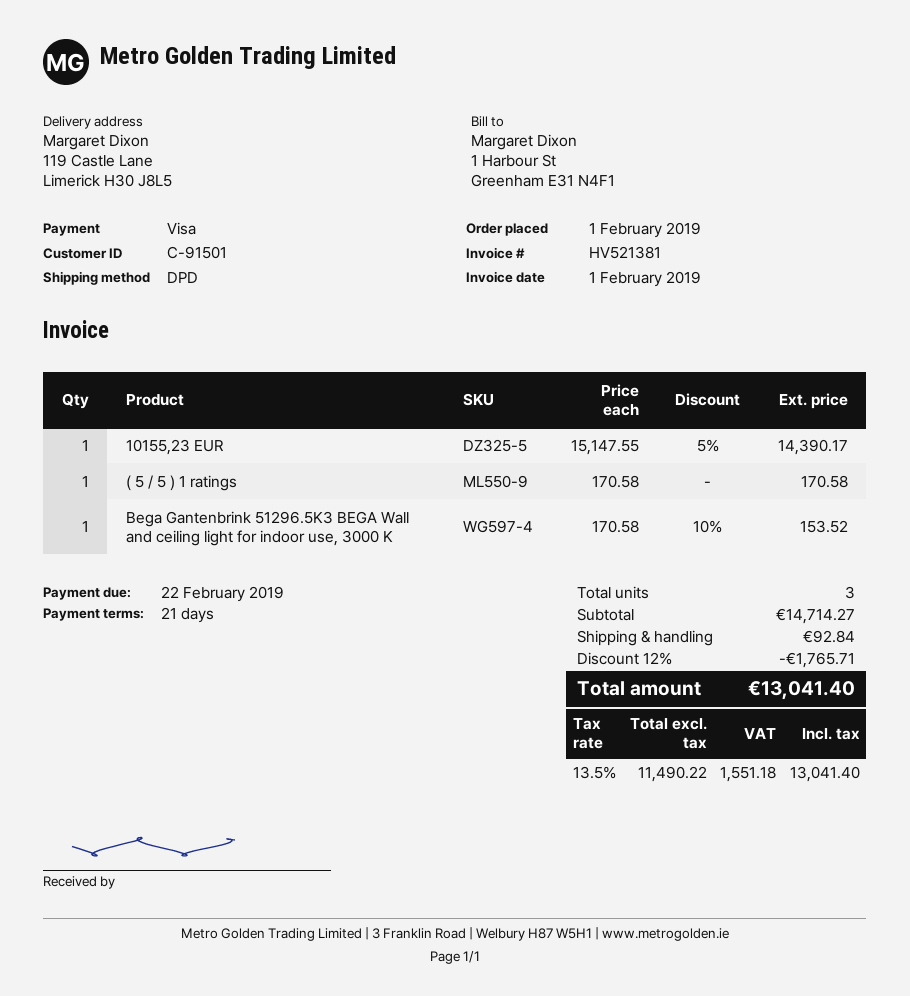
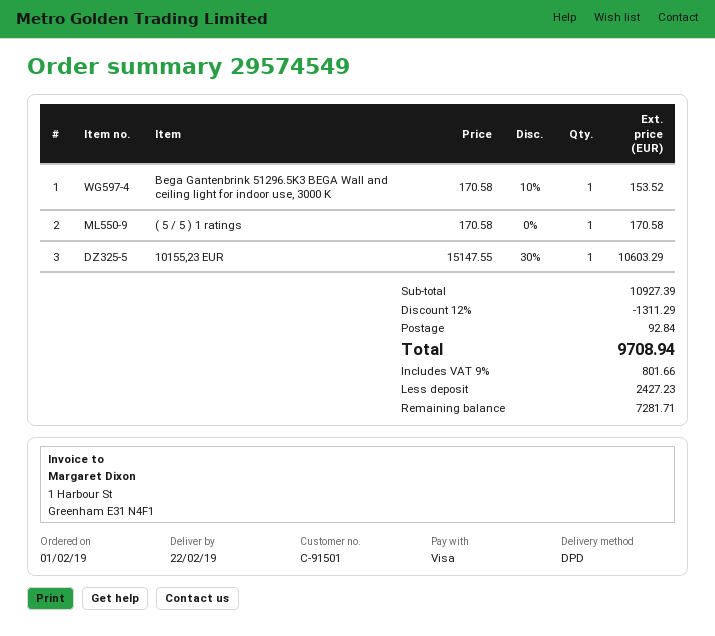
10155,23 EUR: 1 x 15147.55 - 5% = 14390.17 -> 1 x 15147.55 - 30% = 10603.29
subtotal: 14714.27 -> 10927.39
discount: 12% = 1765.71 -> 12% = 1311.29
tax: 13.5% = 1551.18 -> 9% = 801.66
total: 13041.40 -> 9708.94

